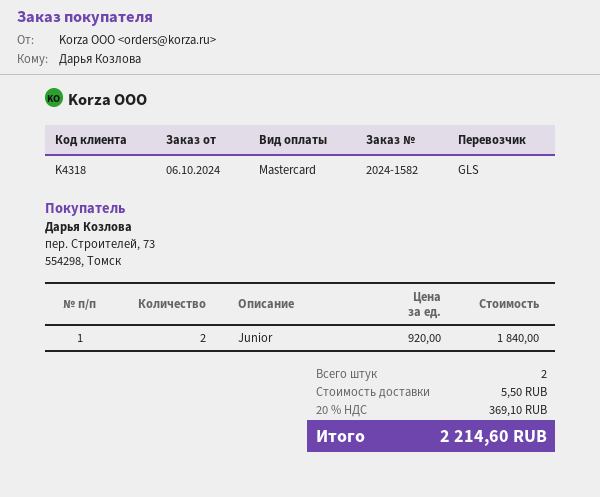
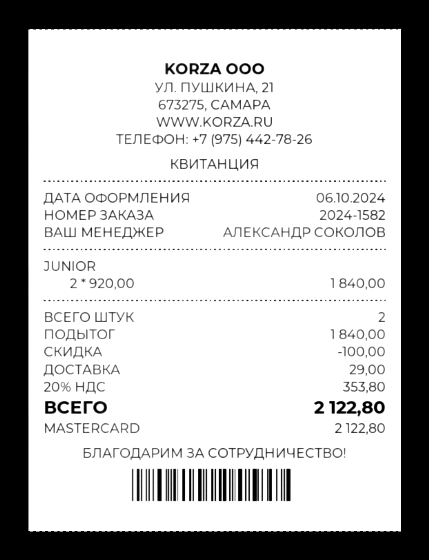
discount: none -> 100.00
shipping: 5.50 -> 29.00
tax: 20% = 369.10 -> 20% = 353.80
total: 2214.60 -> 2122.80

